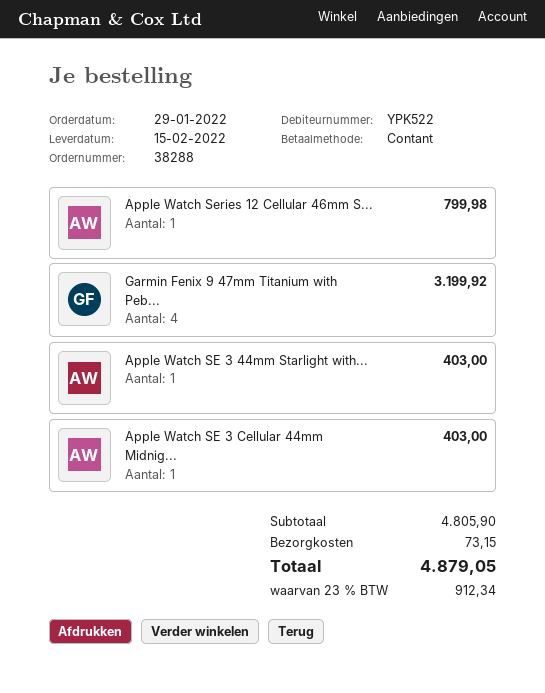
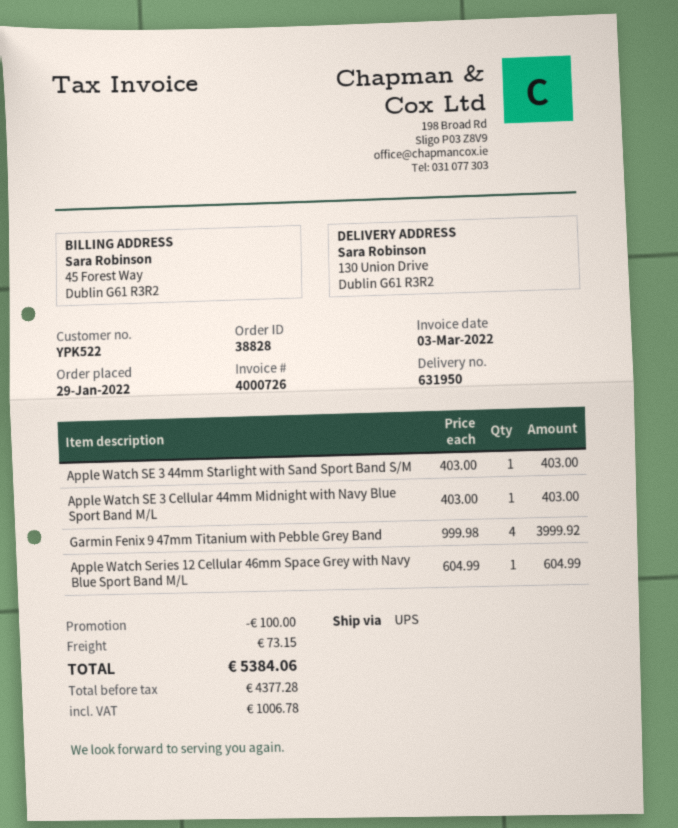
order number: 38288 -> 38828
Apple Watch Series 12 Cellular 46mm S...: 1 for 799.98 -> 1 for 604.99
Garmin Fenix 9 47mm Titanium with Peb...: 4 for 3199.92 -> 4 for 3999.92
discount: none -> 100.00
tax: 912.34 -> 1006.78
total: 4879.05 -> 5384.06

